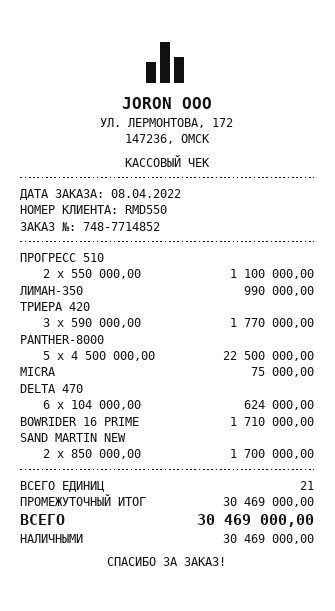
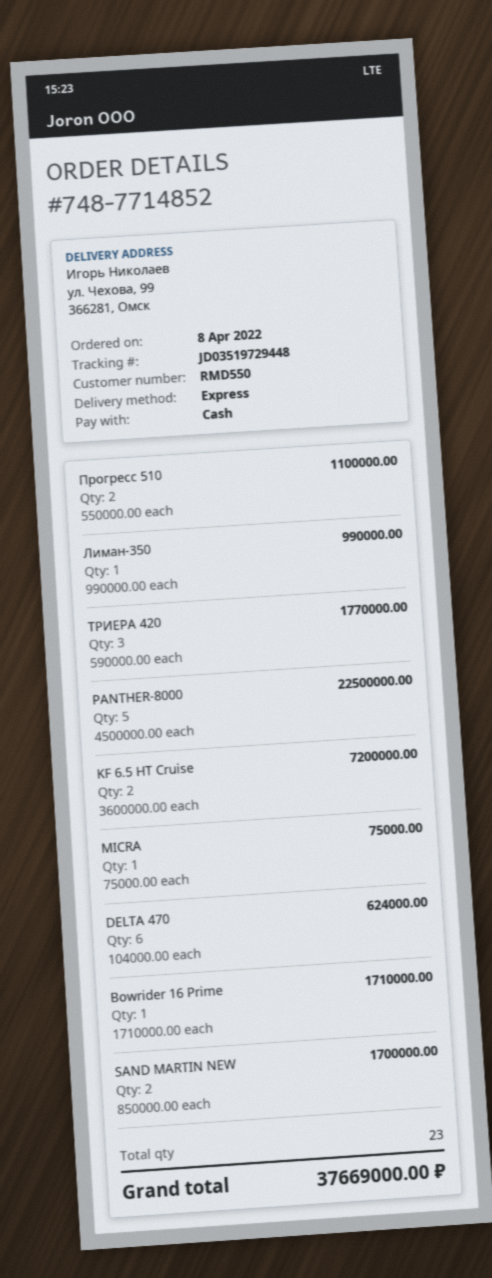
KF 6.5 HT Cruise: none -> 2 x 3600000.00 = 7200000.00
total quantity: 21 -> 23
total: 30469000.00 -> 37669000.00

